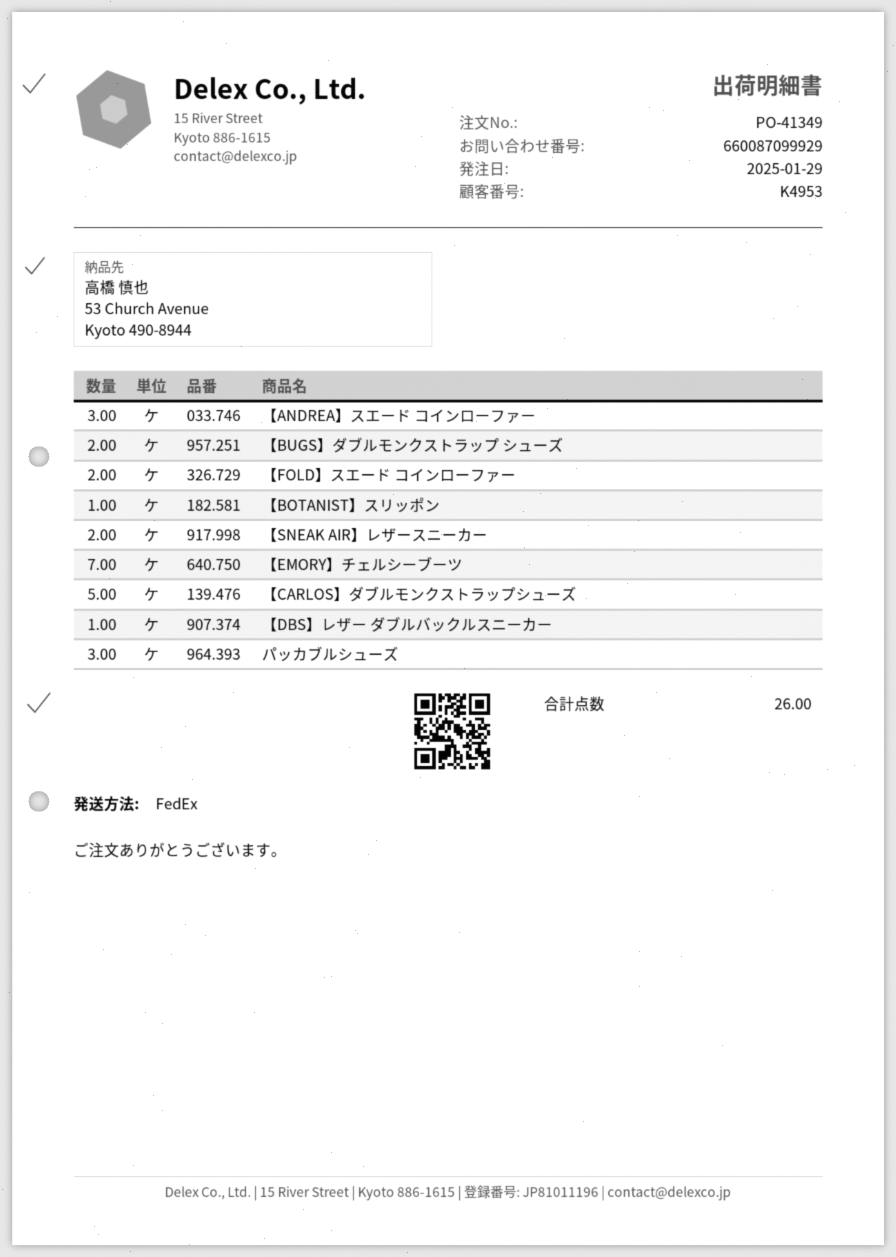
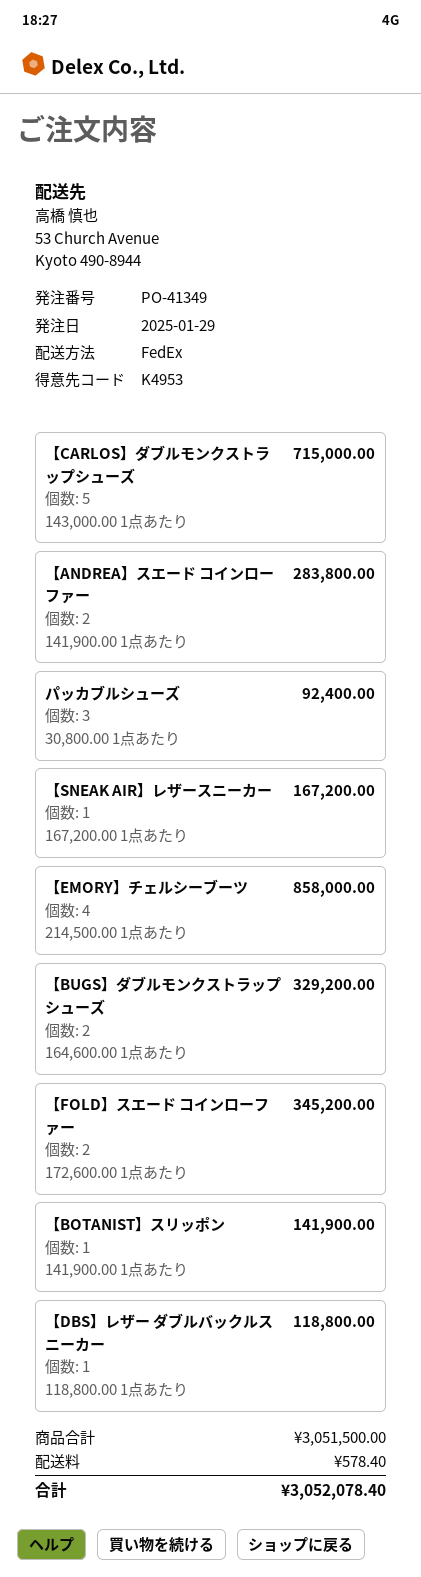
【ANDREA】スエード コインローファー: 3 -> 2
【SNEAK AIR】レザースニーカー: 2 -> 1
【EMORY】チェルシーブーツ: 7 -> 4

